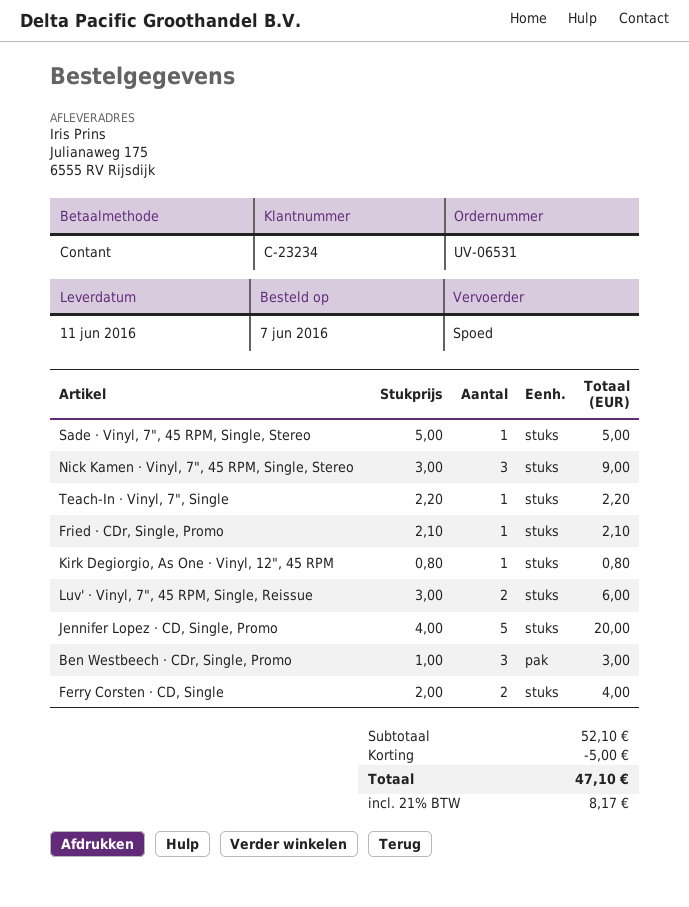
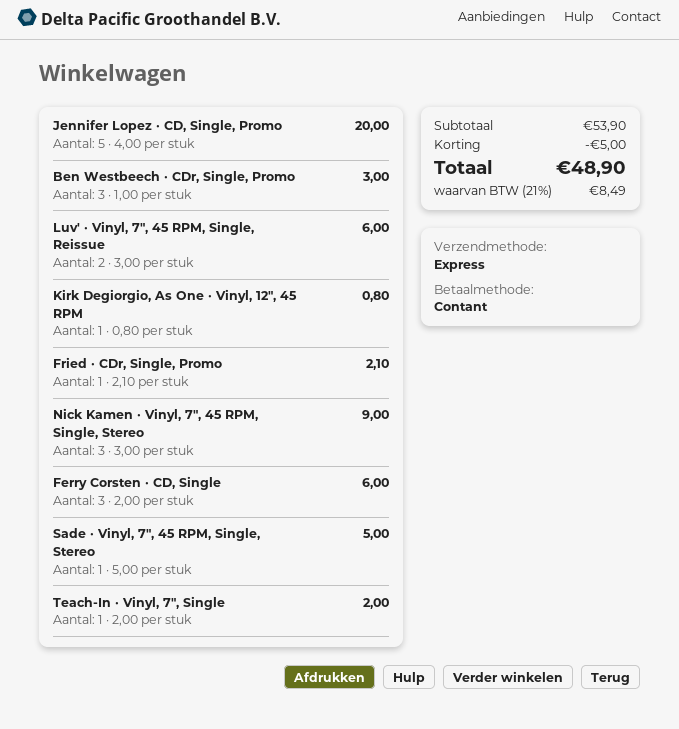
Teach-In · Vinyl, 7", Single: 1 x 2.20 = 2.20 -> 1 x 2.00 = 2.00
Ferry Corsten · CD, Single: 2 x 2.00 = 4.00 -> 3 x 2.00 = 6.00
subtotal: 52.10 -> 53.90
tax: 21% = 8.17 -> 21% = 8.49
total: 47.10 -> 48.90

